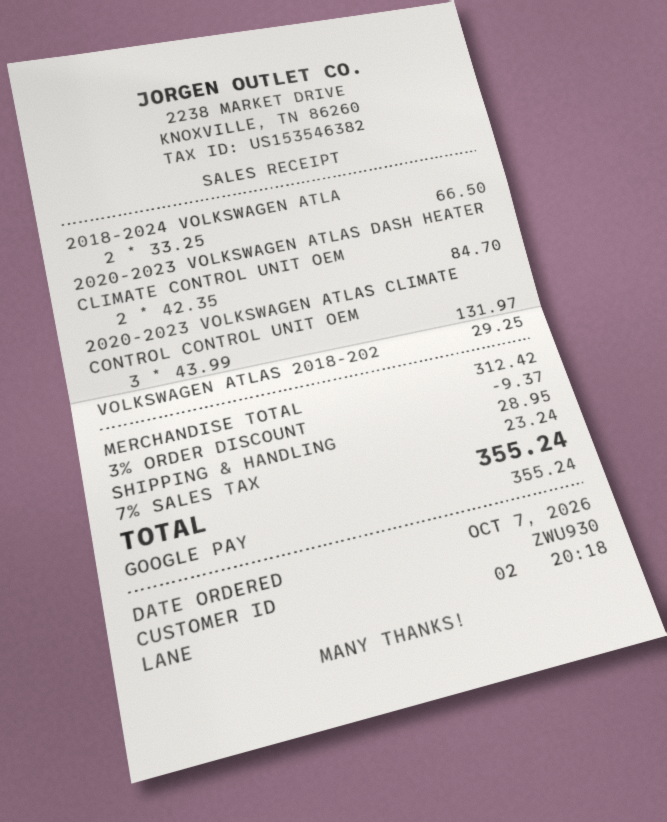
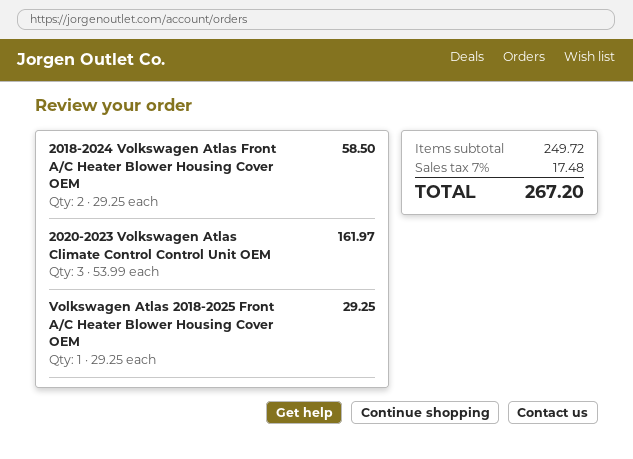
2018-2024 VOLKSWAGEN ATLA: 2 x 33.25 = 66.50 -> 2 x 29.25 = 58.50
2020-2023 VOLKSWAGEN ATLAS DASH HEATER CLIMATE CONTROL UNIT OEM: 2 x 42.35 = 84.70 -> none
2020-2023 VOLKSWAGEN ATLAS CLIMATE CONTROL CONTROL UNIT OEM: 3 x 43.99 = 131.97 -> 3 x 53.99 = 161.97
subtotal: 312.42 -> 249.72
discount: 3% = 9.37 -> none
shipping: 28.95 -> none
tax: 7% = 23.24 -> 7% = 17.48
total: 355.24 -> 267.20

